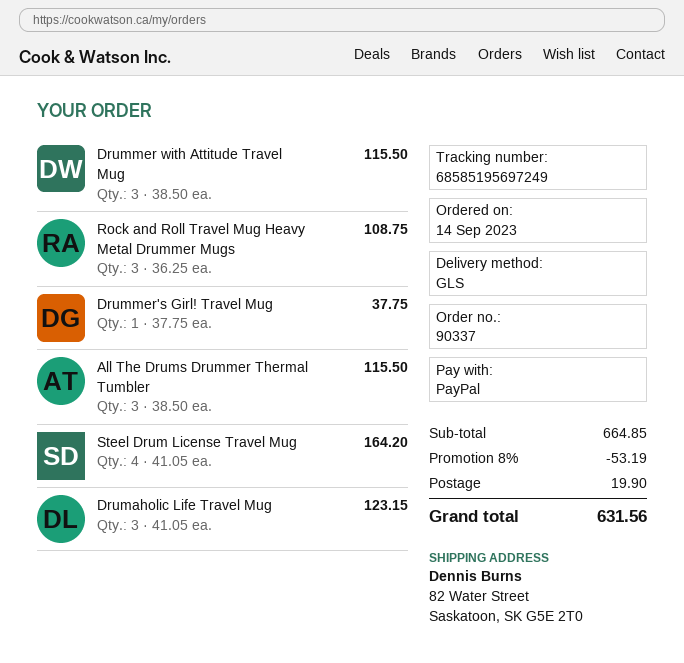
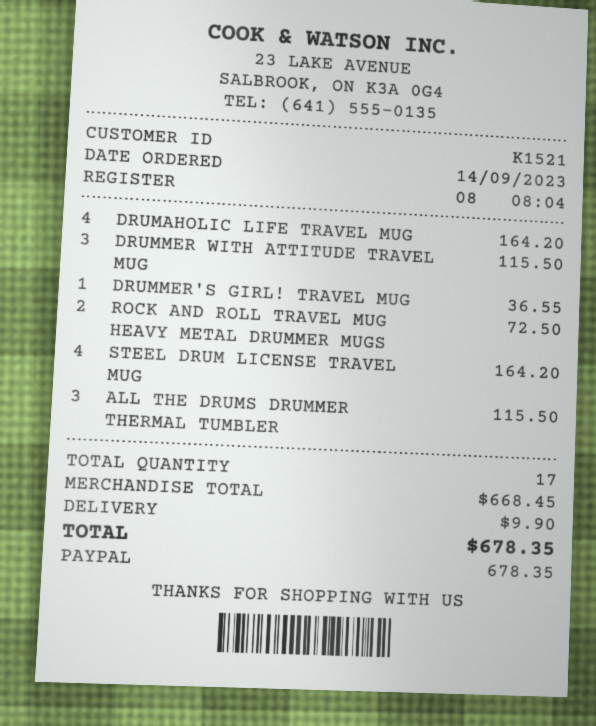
Rock and Roll Travel Mug Heavy Metal Drummer Mugs: 3 for 108.75 -> 2 for 72.50
Drummer's Girl! Travel Mug: 1 for 37.75 -> 1 for 36.55
Drumaholic Life Travel Mug: 3 for 123.15 -> 4 for 164.20
subtotal: 664.85 -> 668.45
discount: 8% = 53.19 -> none
shipping: 19.90 -> 9.90
total: 631.56 -> 678.35

